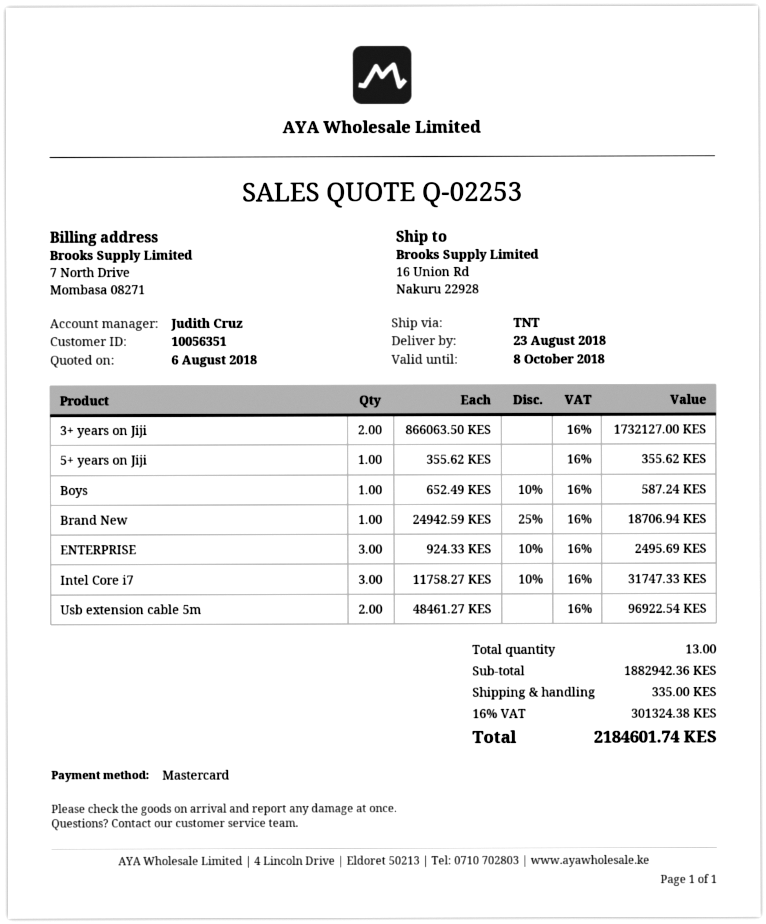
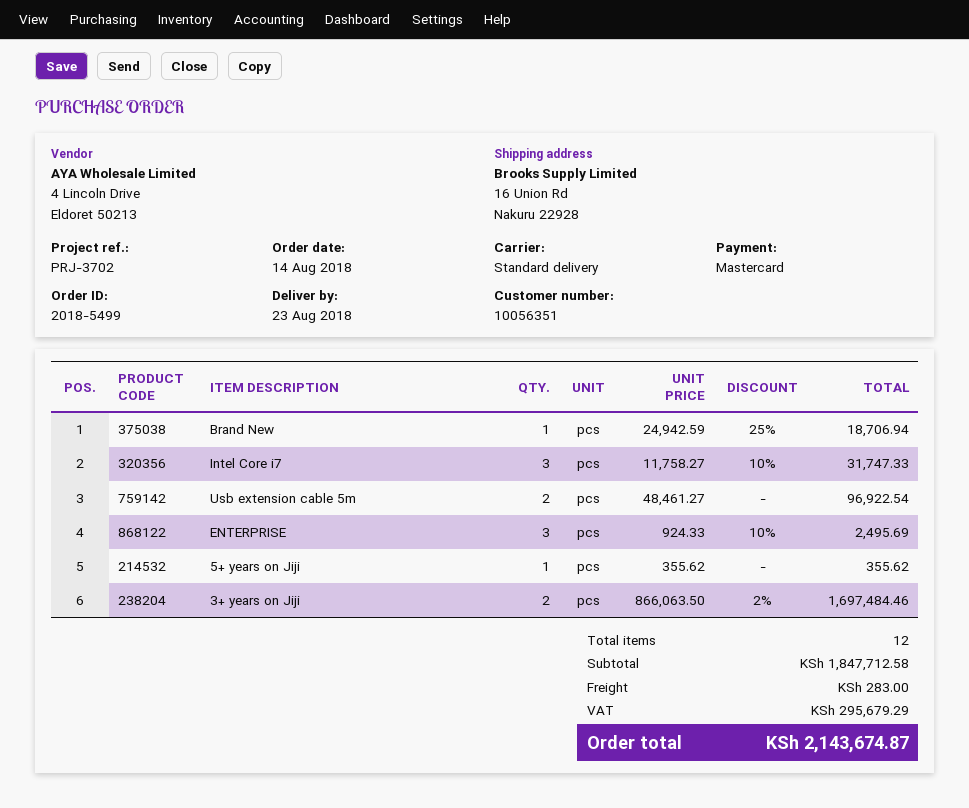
shipping method: TNT -> standard
3+ years on Jiji: 2 x 866063.50 = 1732127.00 -> 2 x 866063.50 - 2% = 1697484.46
Boys: 1 x 652.49 - 10% = 587.24 -> none
total quantity: 13 -> 12
subtotal: 1882942.36 -> 1847712.58
shipping: 335.00 -> 283.00
tax: 301324.38 -> 295679.29
total: 2184601.74 -> 2143674.87

